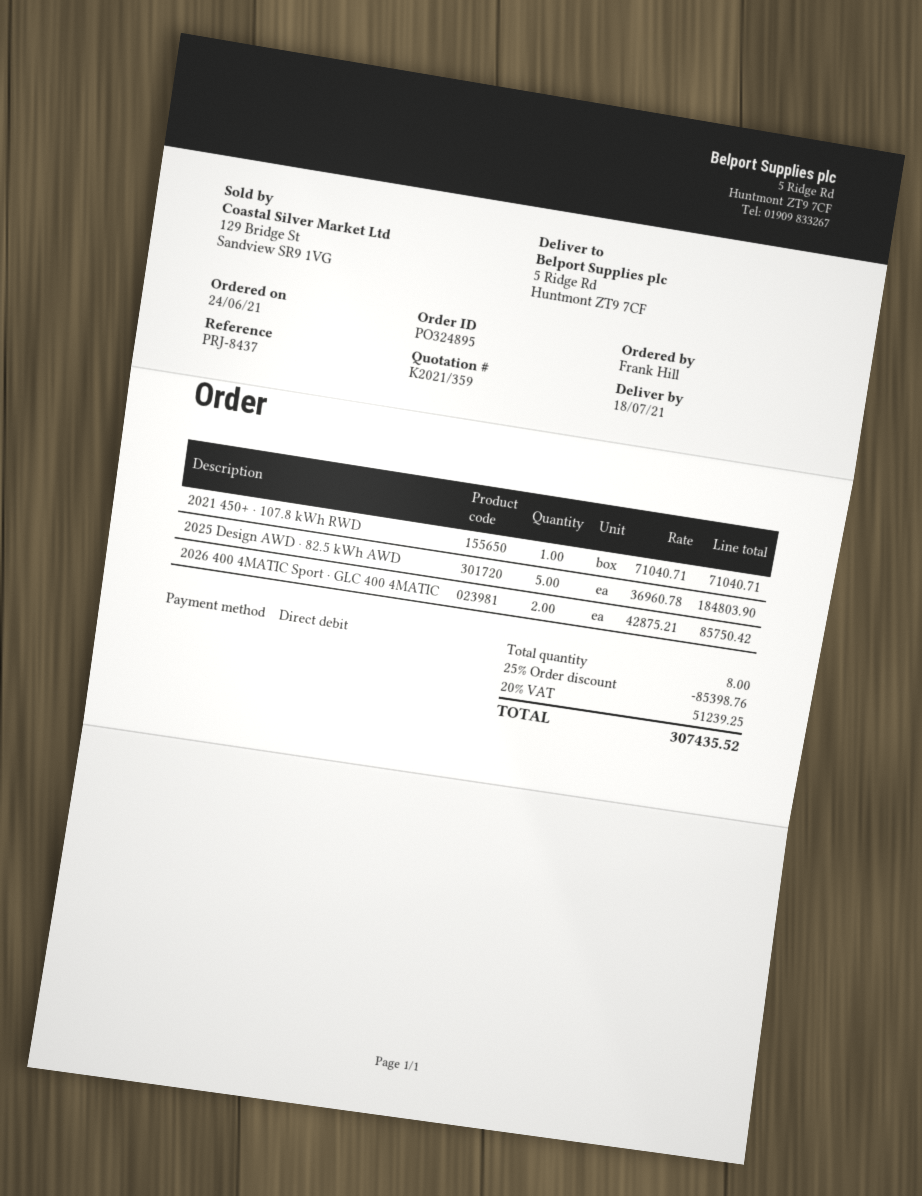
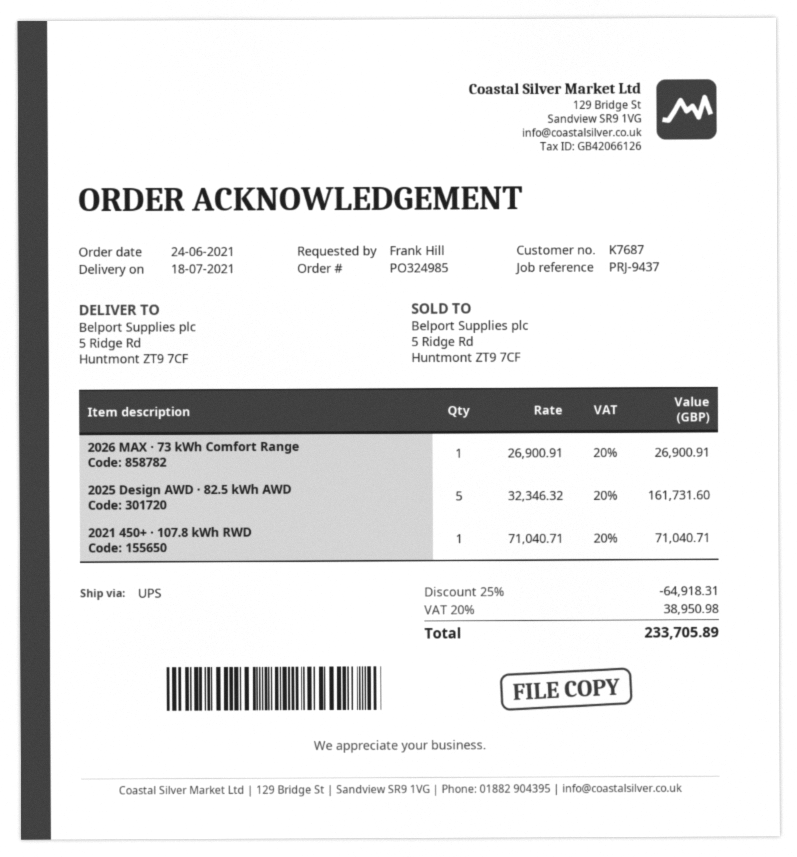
order number: PO324895 -> PO324985
reference: PRJ-8437 -> PRJ-9437
2025 Design AWD · 82.5 kWh AWD: 5 x 36960.78 = 184803.90 -> 5 x 32346.32 = 161731.60
2026 400 4MATIC Sport · GLC 400 4MATIC: 2 x 42875.21 = 85750.42 -> none
2026 MAX · 73 kWh Comfort Range: none -> 1 x 26900.91 = 26900.91
discount: 25% = 85398.76 -> 25% = 64918.31
tax: 20% = 51239.25 -> 20% = 38950.98
total: 307435.52 -> 233705.89

